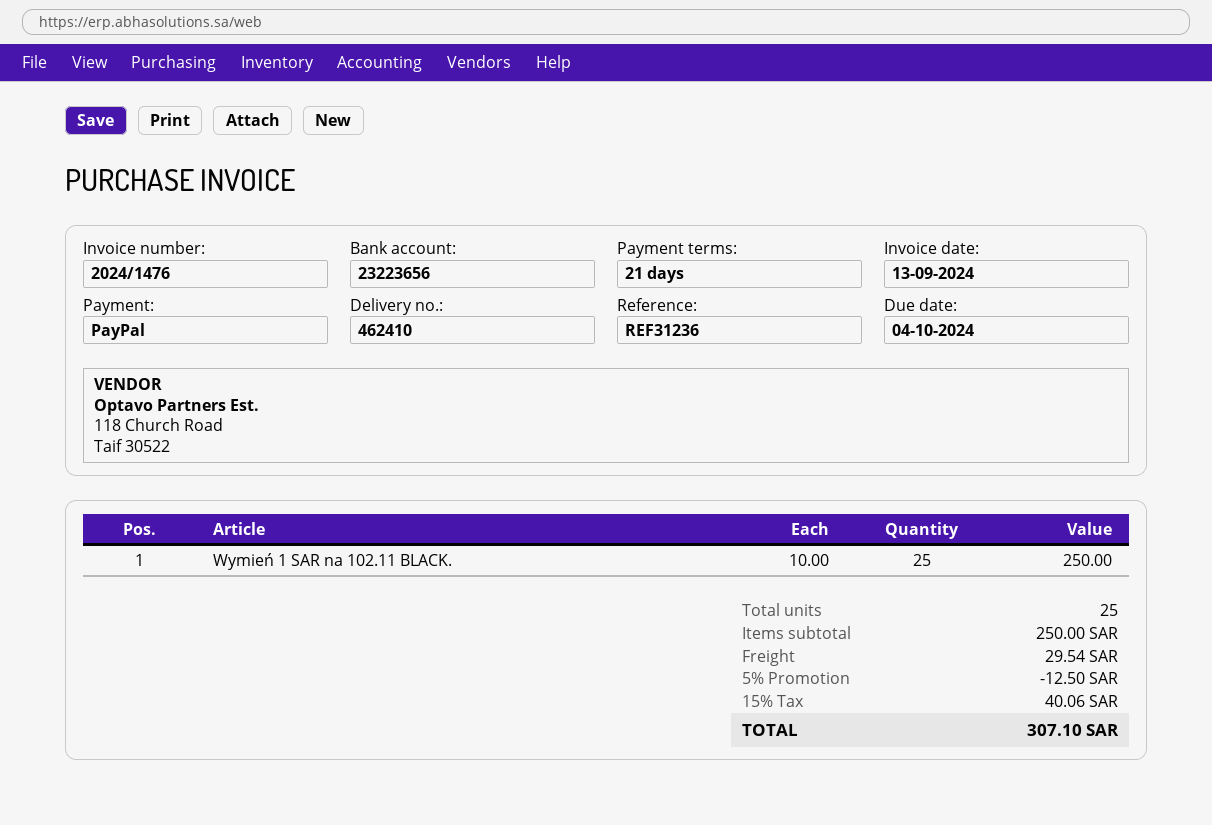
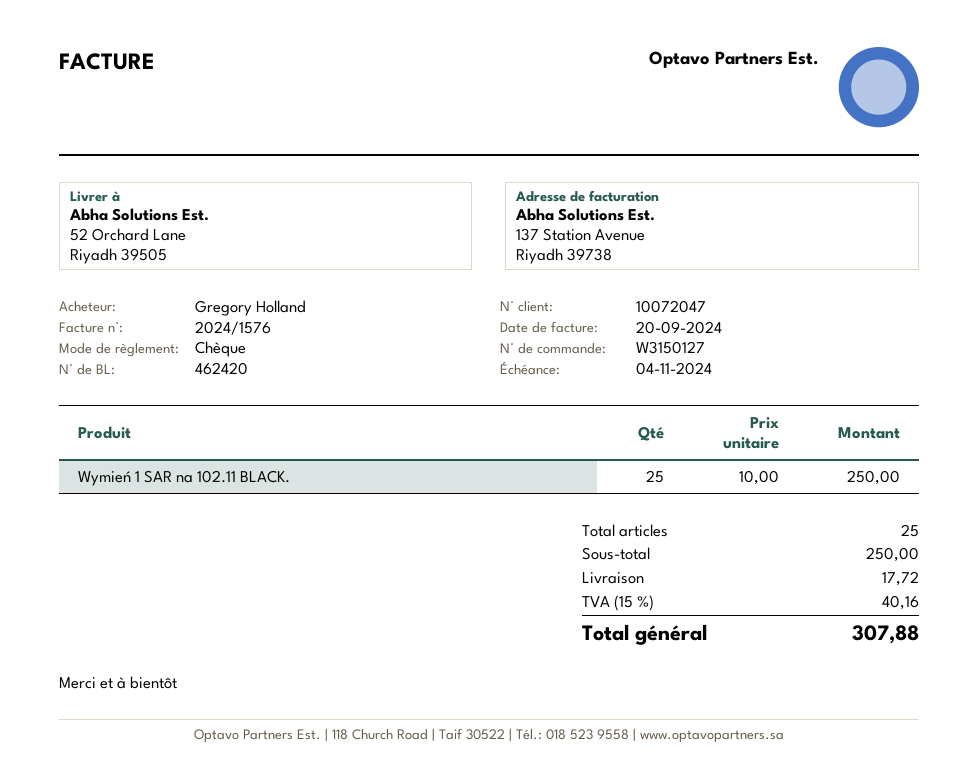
delivery note number: 462410 -> 462420
invoice number: 2024/1476 -> 2024/1576
invoice date: 2024-09-13 -> 2024-09-20
due date: 2024-10-04 -> 2024-11-04
payment method: PayPal -> cheque
discount: 5% = 12.50 -> none
shipping: 29.54 -> 17.72
tax: 15% = 40.06 -> 15% = 40.16
total: 307.10 -> 307.88

